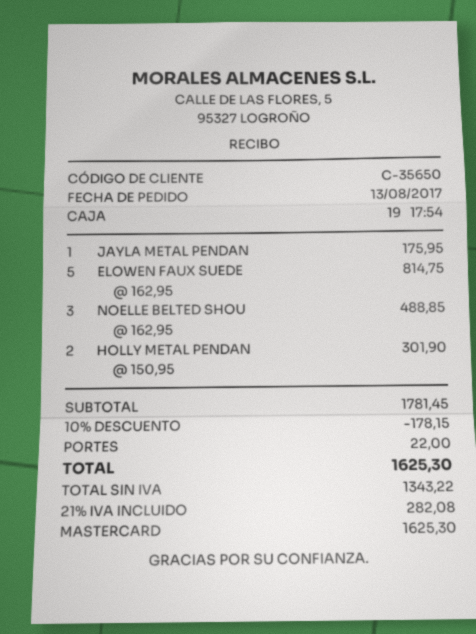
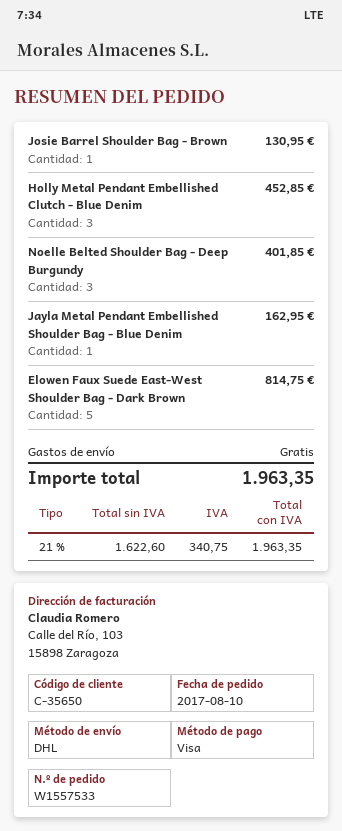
order date: 2017-08-13 -> 2017-08-10
payment method: Mastercard -> Visa
JAYLA METAL PENDAN: 1 for 175.95 -> 1 for 162.95
NOELLE BELTED SHOU: 3 for 488.85 -> 3 for 401.85
HOLLY METAL PENDAN: 2 for 301.90 -> 3 for 452.85
Josie Barrel Shoulder Bag - Brown: none -> 1 for 130.95
discount: 10% = 178.15 -> none
shipping: 22.00 -> 0.00
net: 1343.22 -> 1622.60
tax: 21% = 282.08 -> 21% = 340.75
total: 1625.30 -> 1963.35

